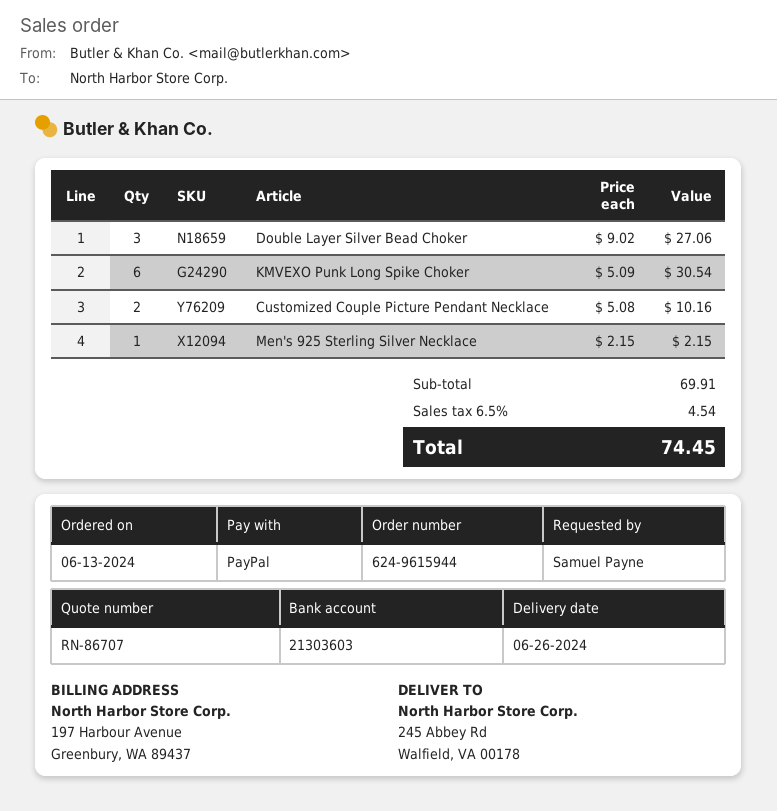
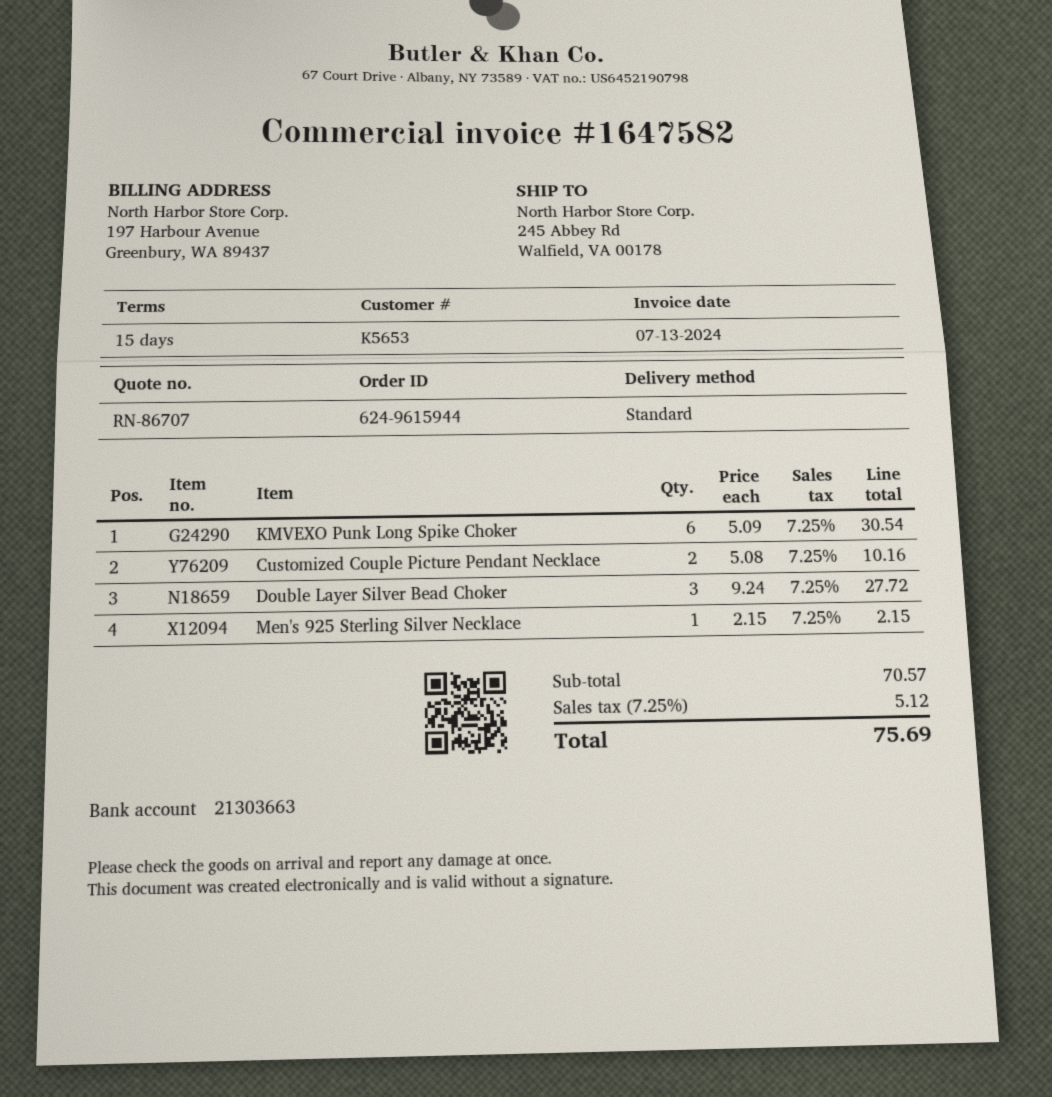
bank account: 21303603 -> 21303663
Double Layer Silver Bead Choker: 3 x 9.02 = 27.06 -> 3 x 9.24 = 27.72
subtotal: 69.91 -> 70.57
tax: 6.5% = 4.54 -> 7.25% = 5.12
total: 74.45 -> 75.69

